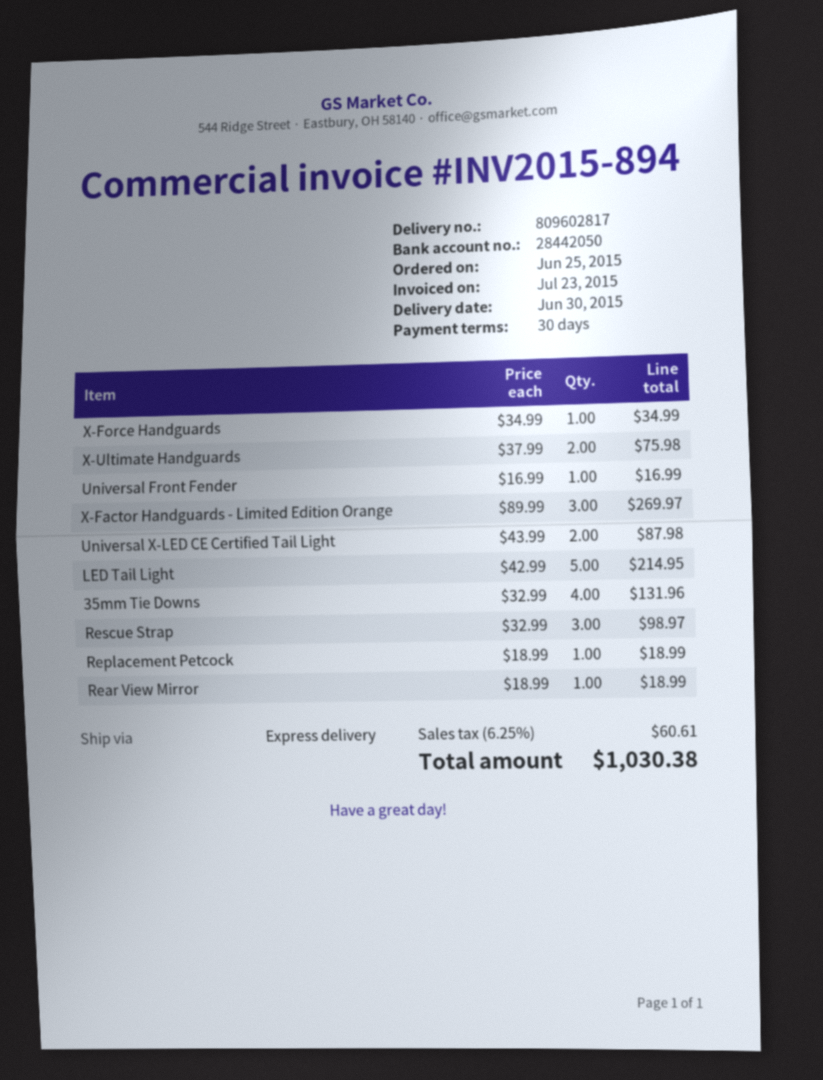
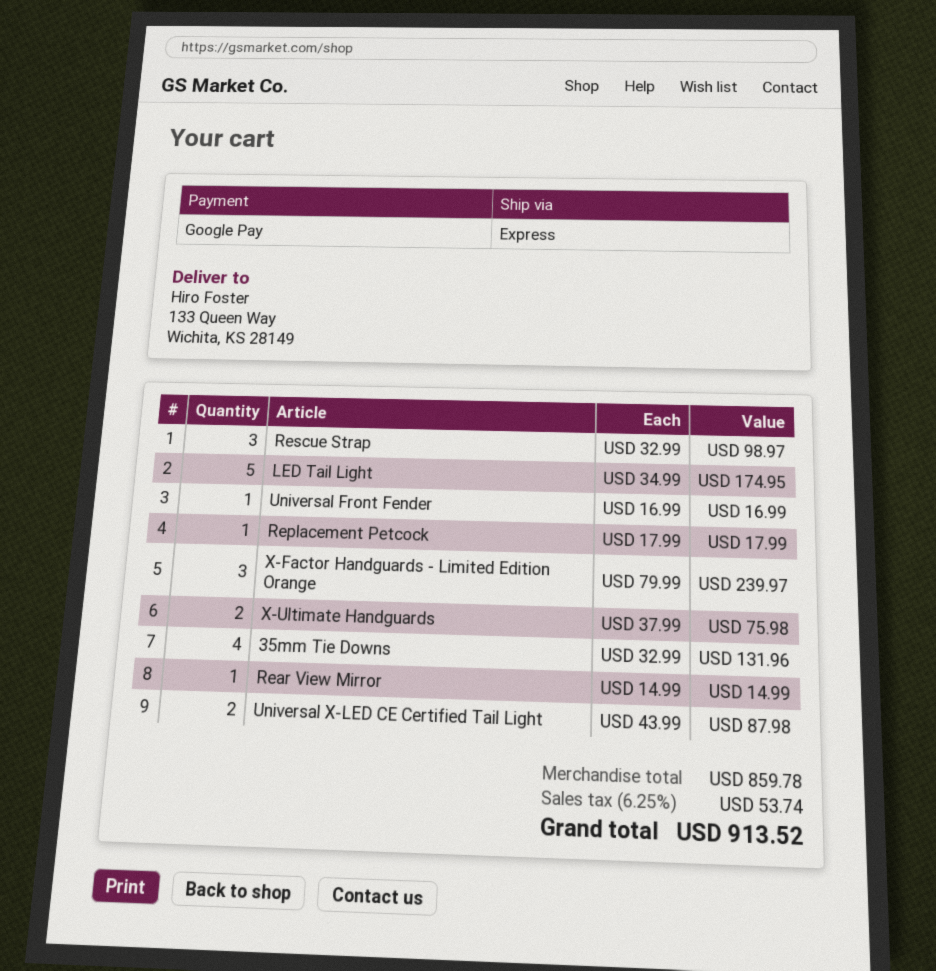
X-Force Handguards: 1 x 34.99 = 34.99 -> none
X-Factor Handguards - Limited Edition Orange: 3 x 89.99 = 269.97 -> 3 x 79.99 = 239.97
LED Tail Light: 5 x 42.99 = 214.95 -> 5 x 34.99 = 174.95
Replacement Petcock: 1 x 18.99 = 18.99 -> 1 x 17.99 = 17.99
Rear View Mirror: 1 x 18.99 = 18.99 -> 1 x 14.99 = 14.99
tax: 6.25% = 60.61 -> 6.25% = 53.74
total: 1030.38 -> 913.52

